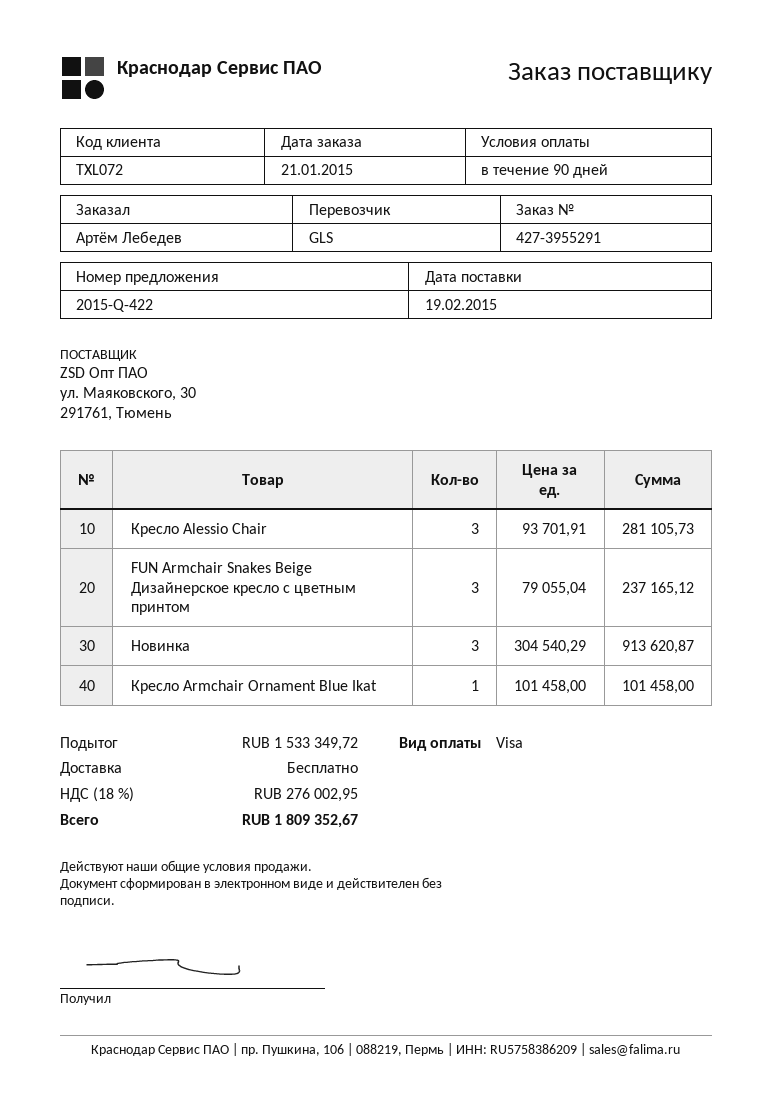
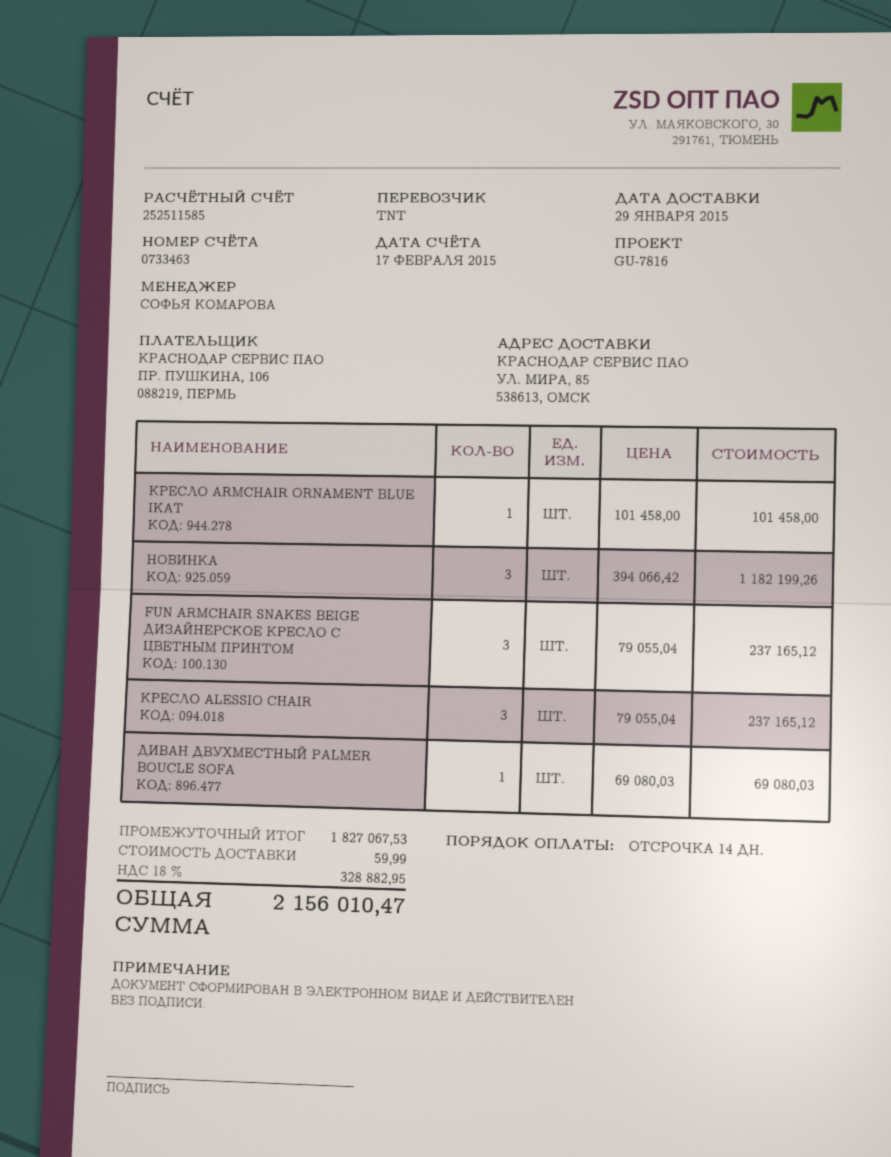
delivery date: 2015-02-19 -> 2015-01-29
payment terms: 90 days -> 14 days
shipping method: GLS -> TNT
Кресло Alessio Chair: 3 x 93701.91 = 281105.73 -> 3 x 79055.04 = 237165.12
Новинка: 3 x 304540.29 = 913620.87 -> 3 x 394066.42 = 1182199.26
ДИВАН ДВУХМЕСТНЫЙ PALMER BOUCLE SOFA: none -> 1 x 69080.03 = 69080.03
subtotal: 1533349.72 -> 1827067.53
shipping: 0.00 -> 59.99
tax: 18% = 276002.95 -> 18% = 328882.95
total: 1809352.67 -> 2156010.47

